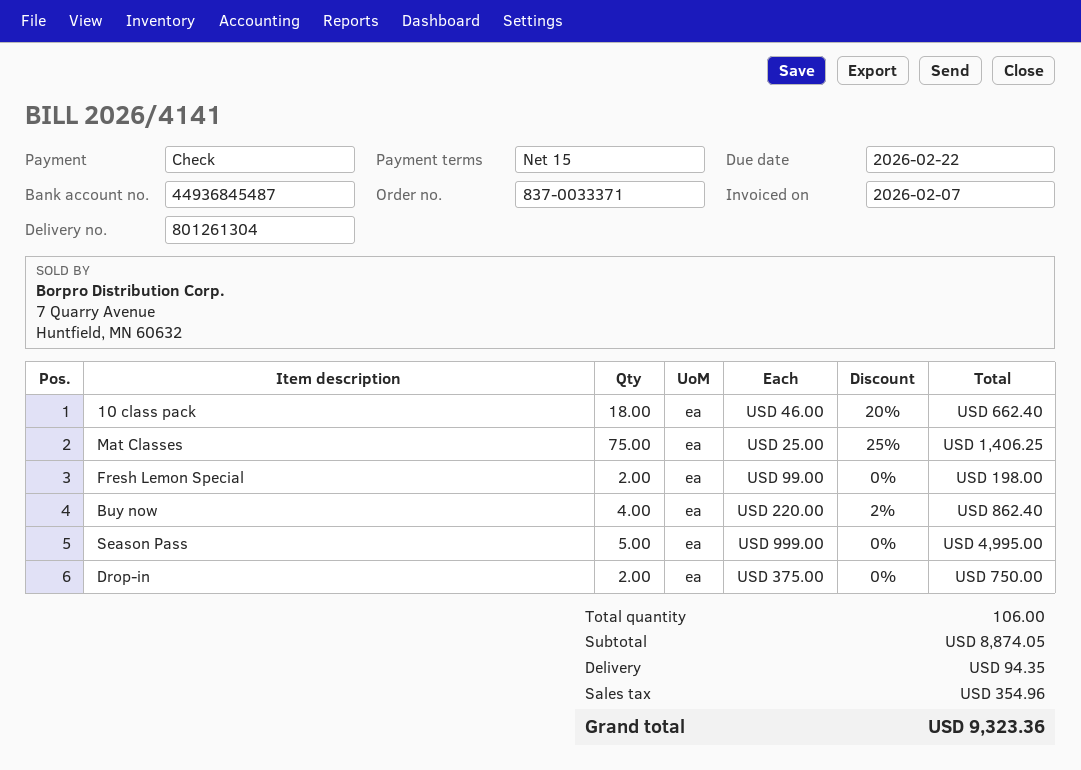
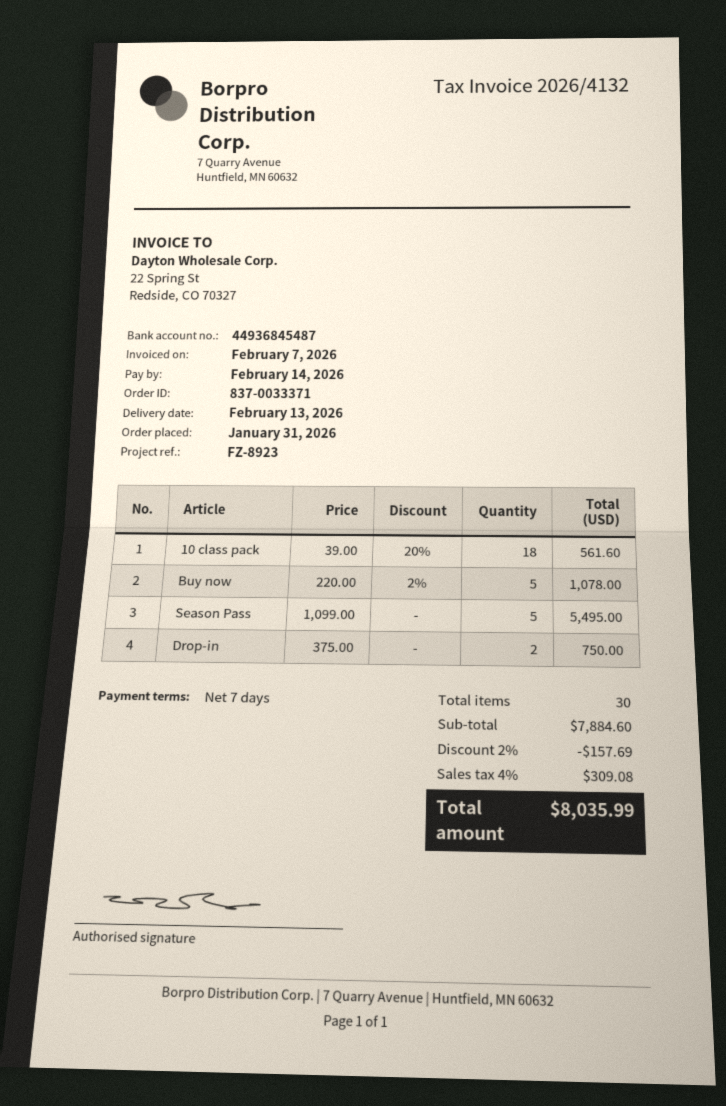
invoice number: 2026/4141 -> 2026/4132
payment terms: 15 days -> 7 days
due date: 2026-02-22 -> 2026-02-14
10 class pack: 18 x 46.00 - 20% = 662.40 -> 18 x 39.00 - 20% = 561.60
Mat Classes: 75 x 25.00 - 25% = 1406.25 -> none
Fresh Lemon Special: 2 x 99.00 = 198.00 -> none
Buy now: 4 x 220.00 - 2% = 862.40 -> 5 x 220.00 - 2% = 1078.00
Season Pass: 5 x 999.00 = 4995.00 -> 5 x 1099.00 = 5495.00
total quantity: 106 -> 30
subtotal: 8874.05 -> 7884.60
discount: none -> 2% = 157.69
shipping: 94.35 -> none
tax: 354.96 -> 309.08
total: 9323.36 -> 8035.99

